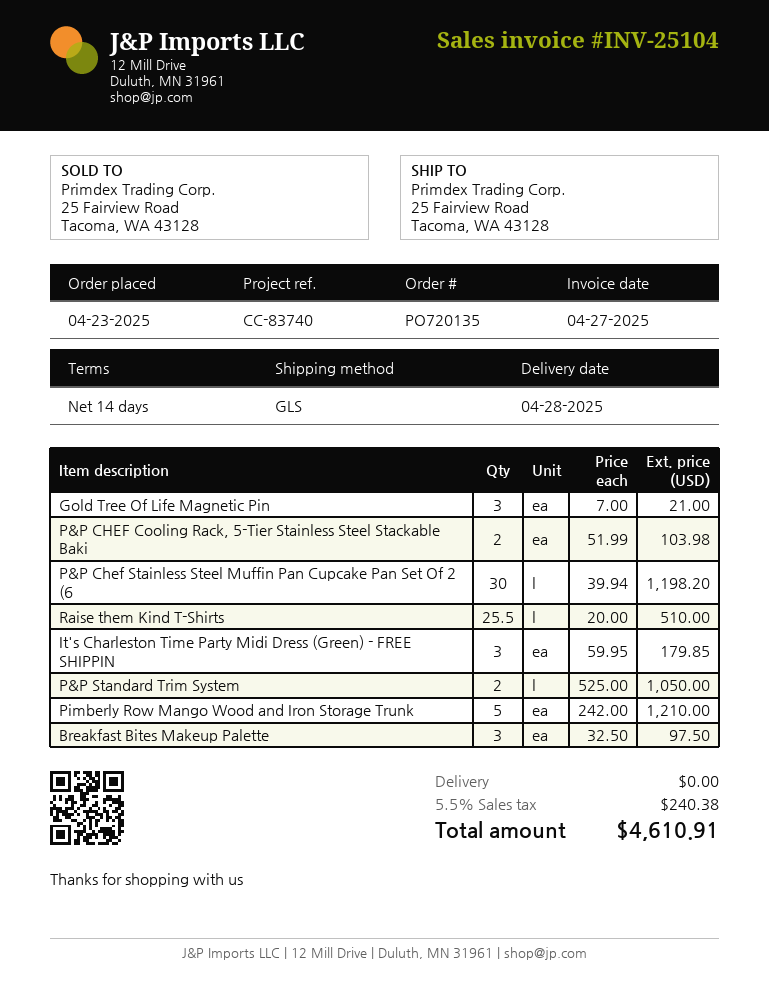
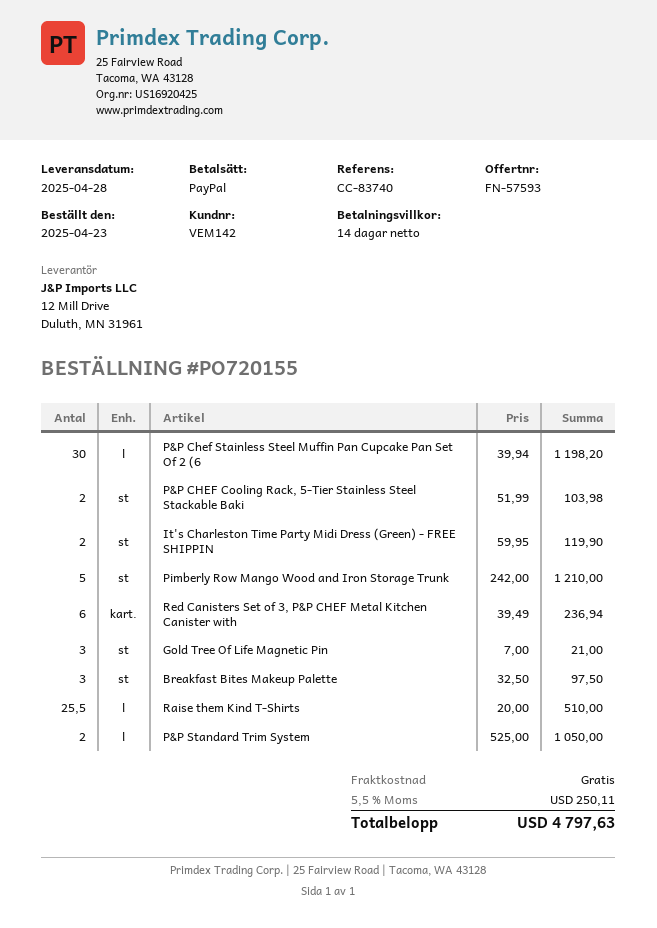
order number: PO720135 -> PO720155
It's Charleston Time Party Midi Dress (Green) - FREE SHIPPIN: 3 x 59.95 = 179.85 -> 2 x 59.95 = 119.90
Red Canisters Set of 3, P&P CHEF Metal Kitchen Canister with: none -> 6 x 39.49 = 236.94
tax: 5.5% = 240.38 -> 5.5% = 250.11
total: 4610.91 -> 4797.63

